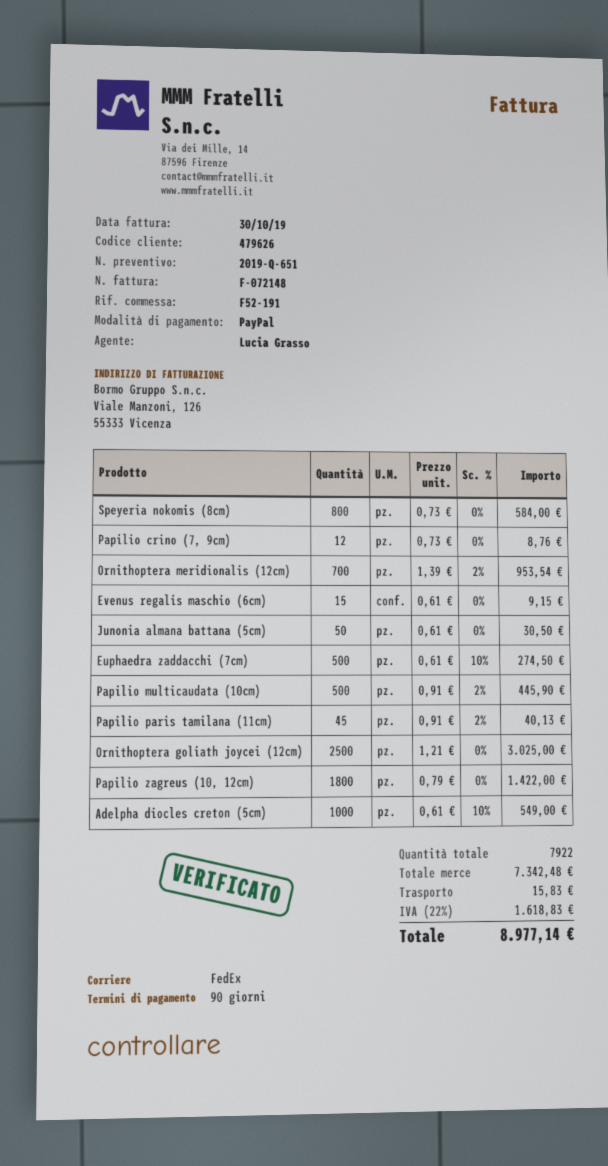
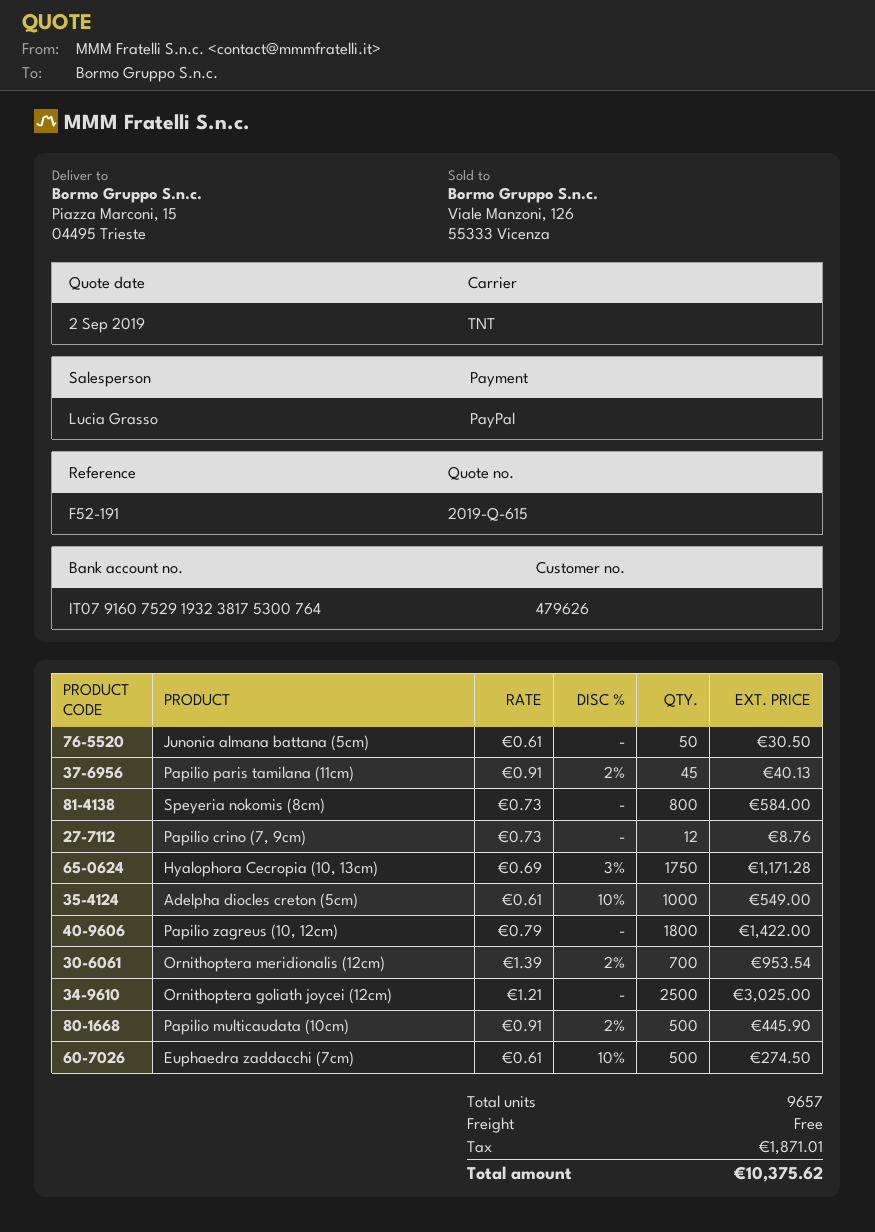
quote number: 2019-Q-651 -> 2019-Q-615
shipping method: FedEx -> TNT
Evenus regalis maschio (6cm): 15 x 0.61 = 9.15 -> none
Hyalophora Cecropia (10, 13cm): none -> 1750 x 0.69 - 3% = 1171.28
total quantity: 7922 -> 9657
shipping: 15.83 -> 0.00
tax: 1618.83 -> 1871.01
total: 8977.14 -> 10375.62

